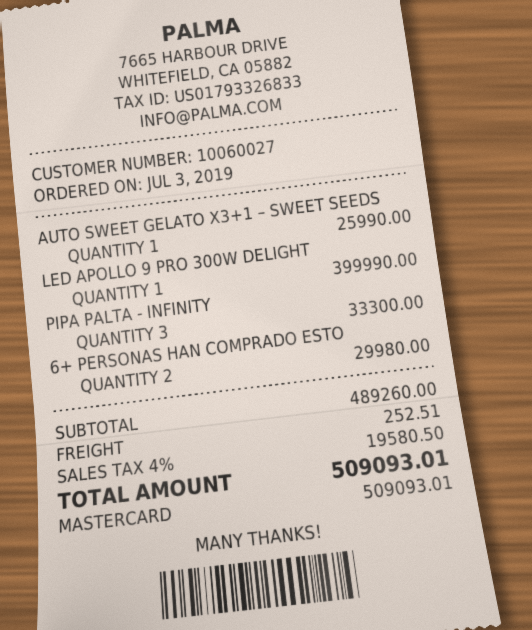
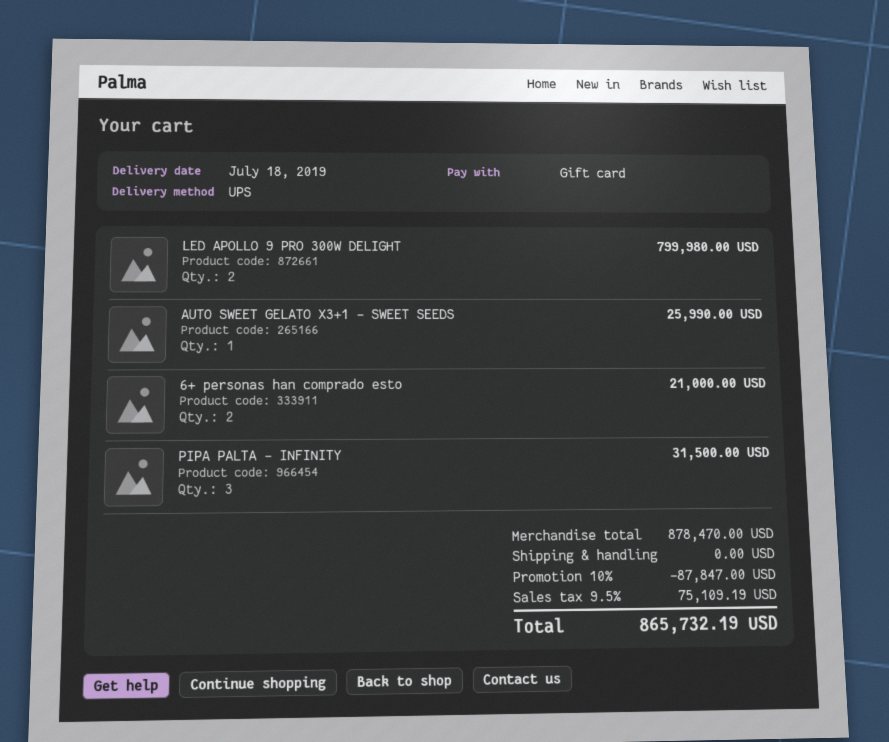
payment method: Mastercard -> gift card
LED APOLLO 9 PRO 300W DELIGHT: 1 for 399990.00 -> 2 for 799980.00
PIPA PALTA - INFINITY: 3 for 33300.00 -> 3 for 31500.00
6+ PERSONAS HAN COMPRADO ESTO: 2 for 29980.00 -> 2 for 21000.00
subtotal: 489260.00 -> 878470.00
discount: none -> 10% = 87847.00
shipping: 252.51 -> 0.00
tax: 4% = 19580.50 -> 9.5% = 75109.19
total: 509093.01 -> 865732.19

